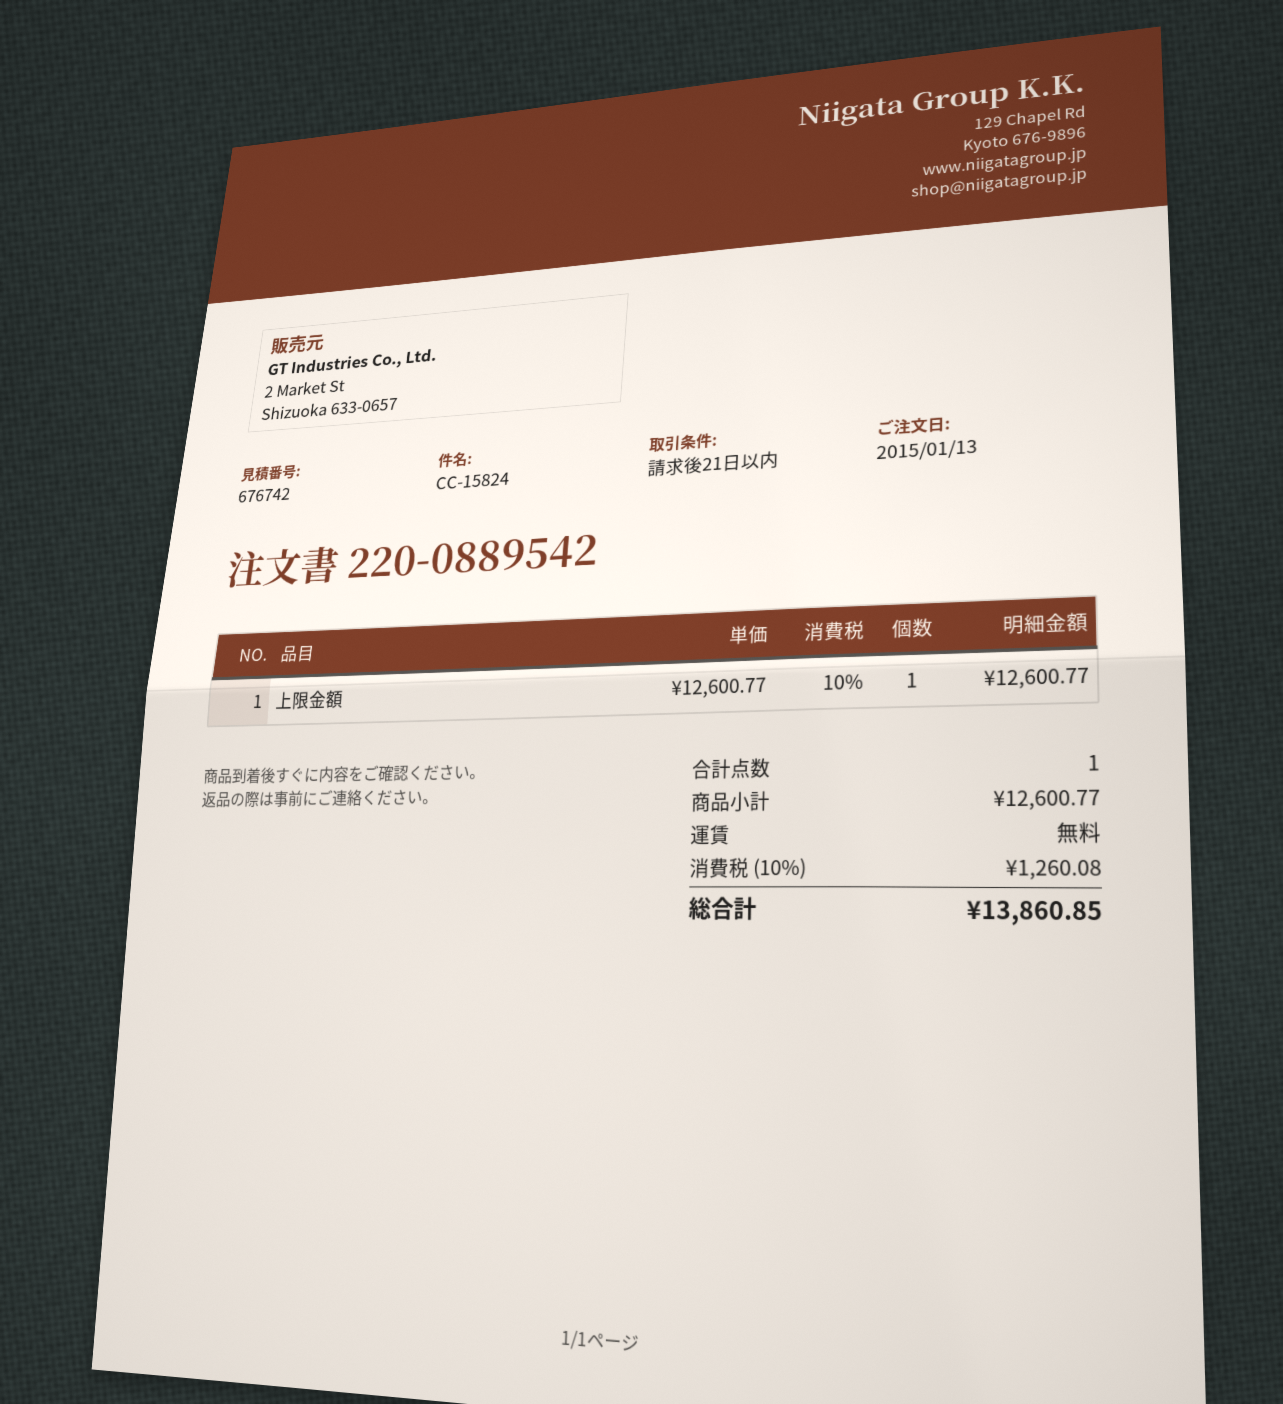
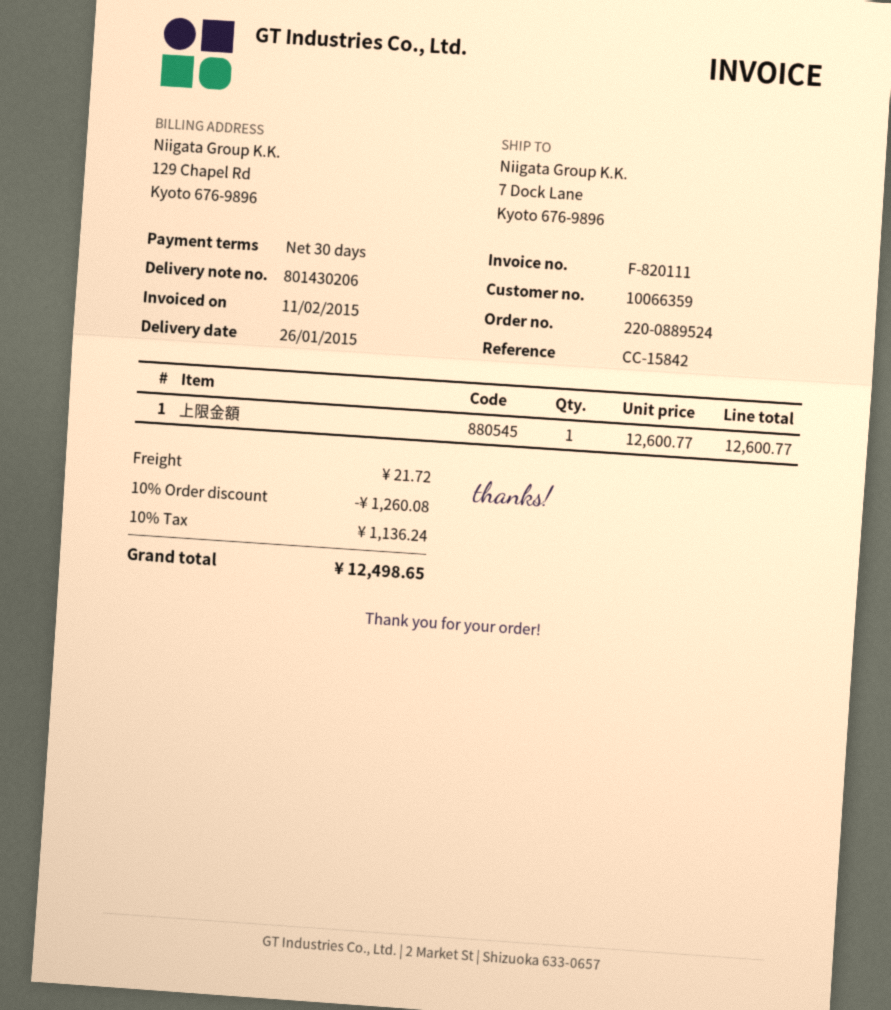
order number: 220-0889542 -> 220-0889524
payment terms: 21 days -> 30 days
reference: CC-15824 -> CC-15842
discount: none -> 10% = 1260.08
shipping: 0.00 -> 21.72
tax: 10% = 1260.08 -> 10% = 1136.24
total: 13860.85 -> 12498.65

